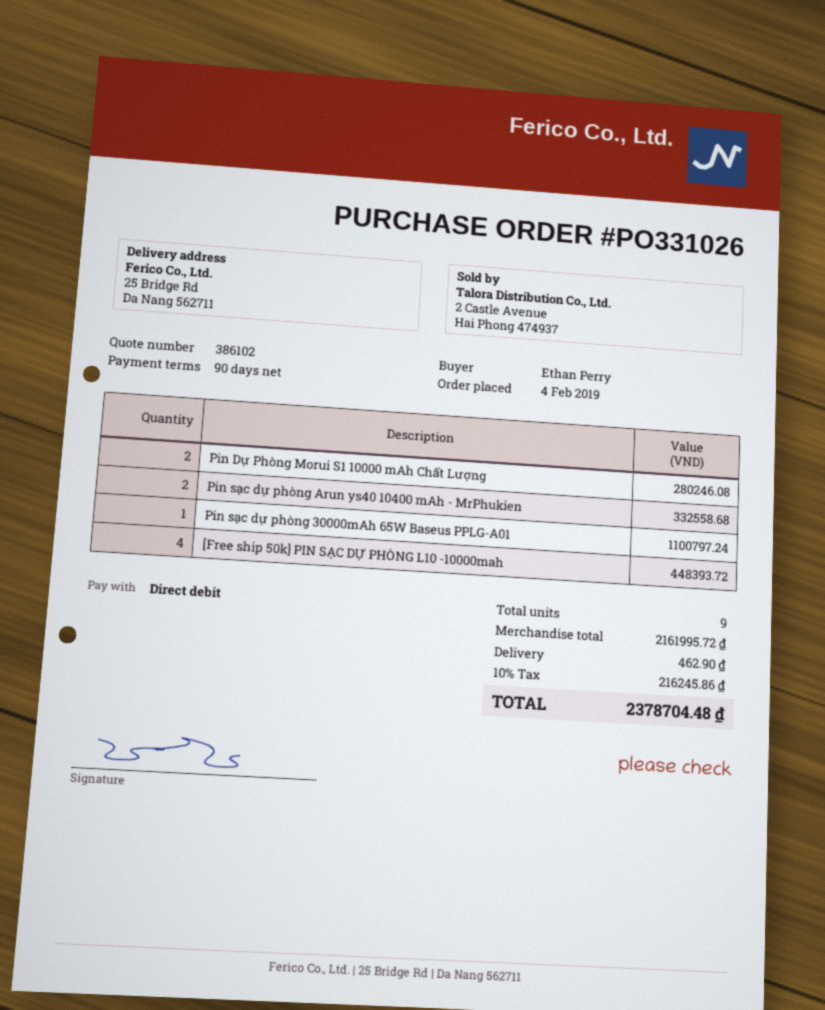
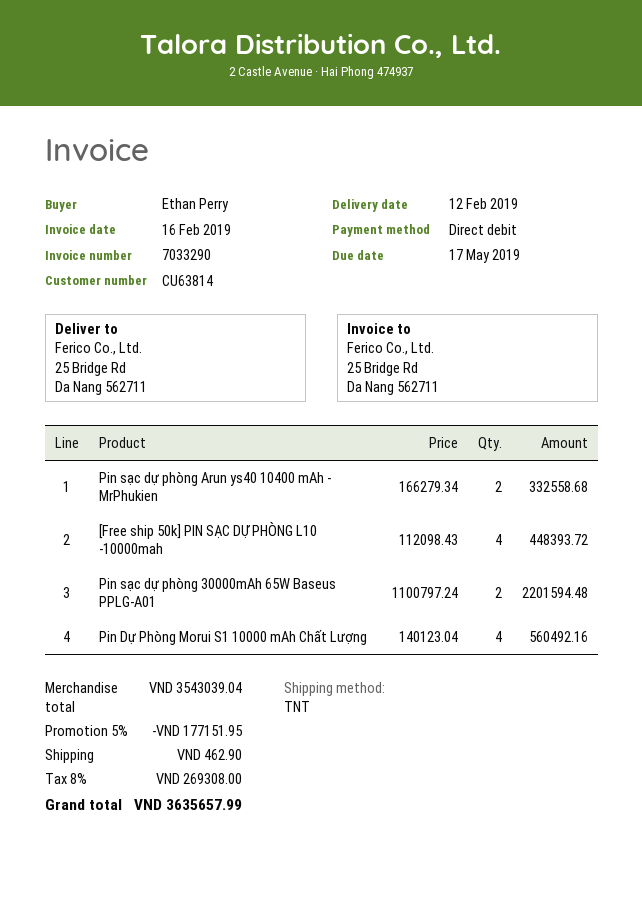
Pin Dự Phòng Morui S1 10000 mAh Chất Lượng: 2 for 280246.08 -> 4 for 560492.16
Pin sạc dự phòng 30000mAh 65W Baseus PPLG-A01: 1 for 1100797.24 -> 2 for 2201594.48
subtotal: 2161995.72 -> 3543039.04
discount: none -> 5% = 177151.95
tax: 10% = 216245.86 -> 8% = 269308.00
total: 2378704.48 -> 3635657.99

